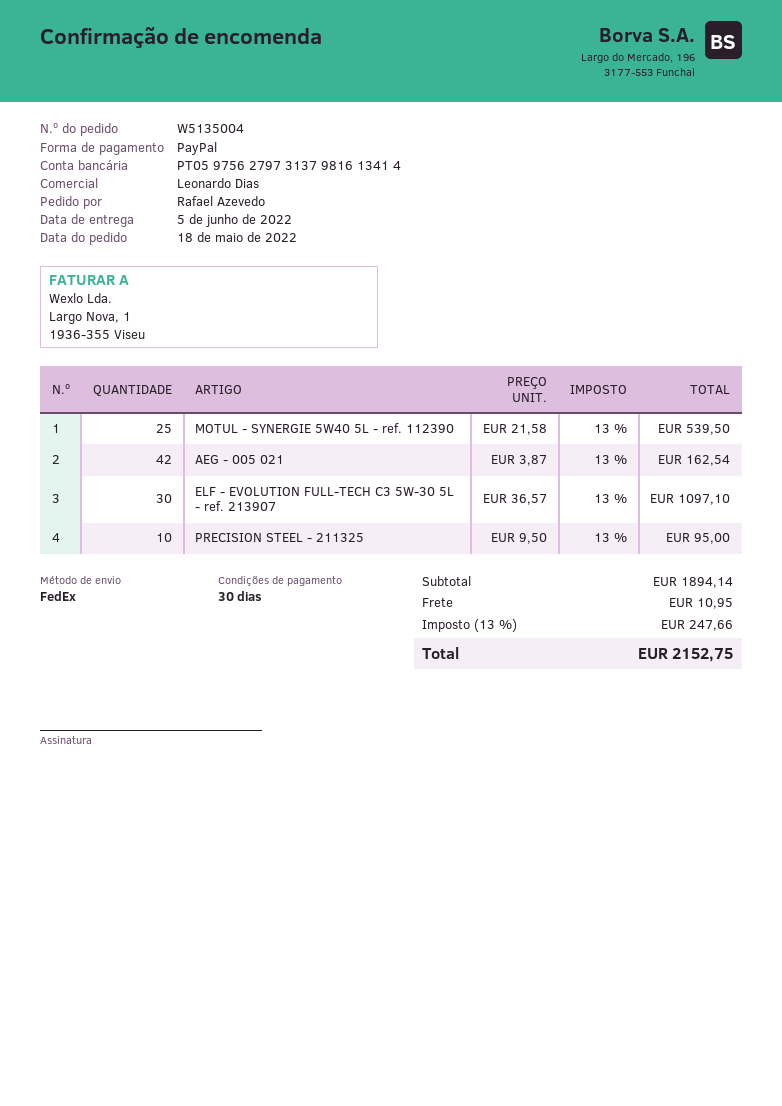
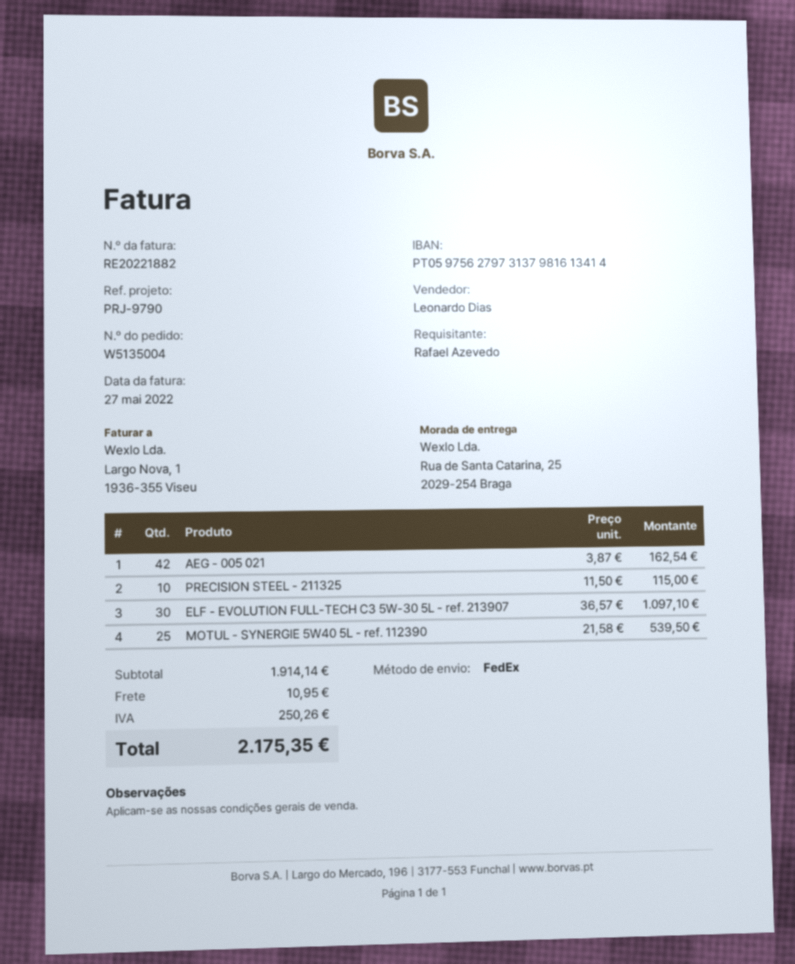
PRECISION STEEL - 211325: 10 x 9.50 = 95.00 -> 10 x 11.50 = 115.00
subtotal: 1894.14 -> 1914.14
tax: 247.66 -> 250.26
total: 2152.75 -> 2175.35

